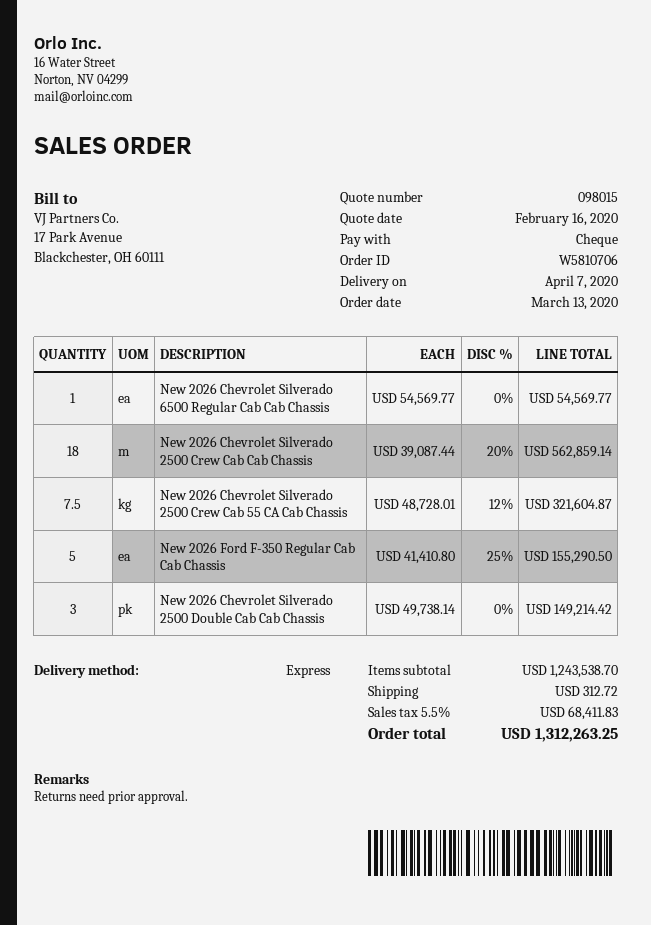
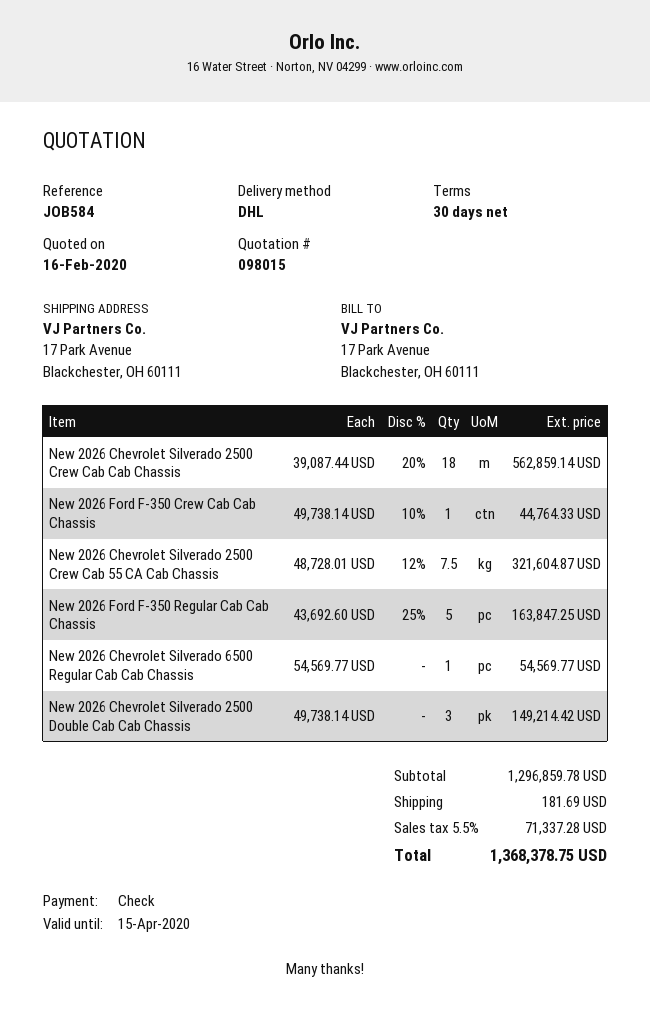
shipping method: express -> DHL
New 2026 Ford F-350 Regular Cab Cab Chassis: 5 x 41410.80 - 25% = 155290.50 -> 5 x 43692.60 - 25% = 163847.25
New 2026 Ford F-350 Crew Cab Cab Chassis: none -> 1 x 49738.14 - 10% = 44764.33
subtotal: 1243538.70 -> 1296859.78
shipping: 312.72 -> 181.69
tax: 5.5% = 68411.83 -> 5.5% = 71337.28
total: 1312263.25 -> 1368378.75

